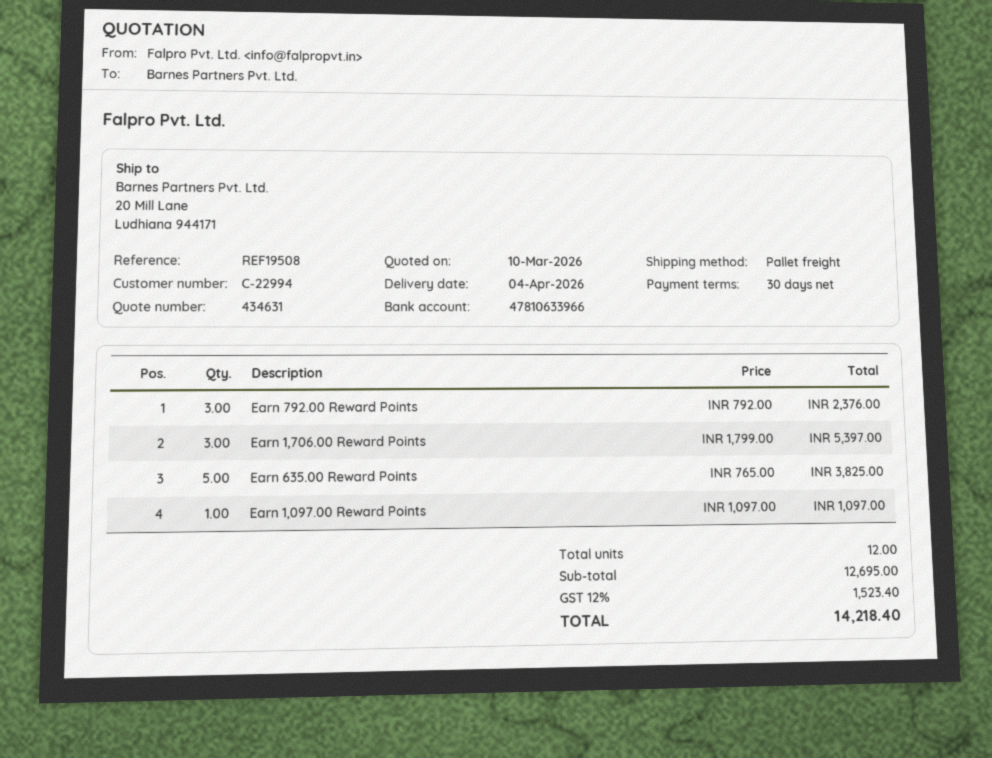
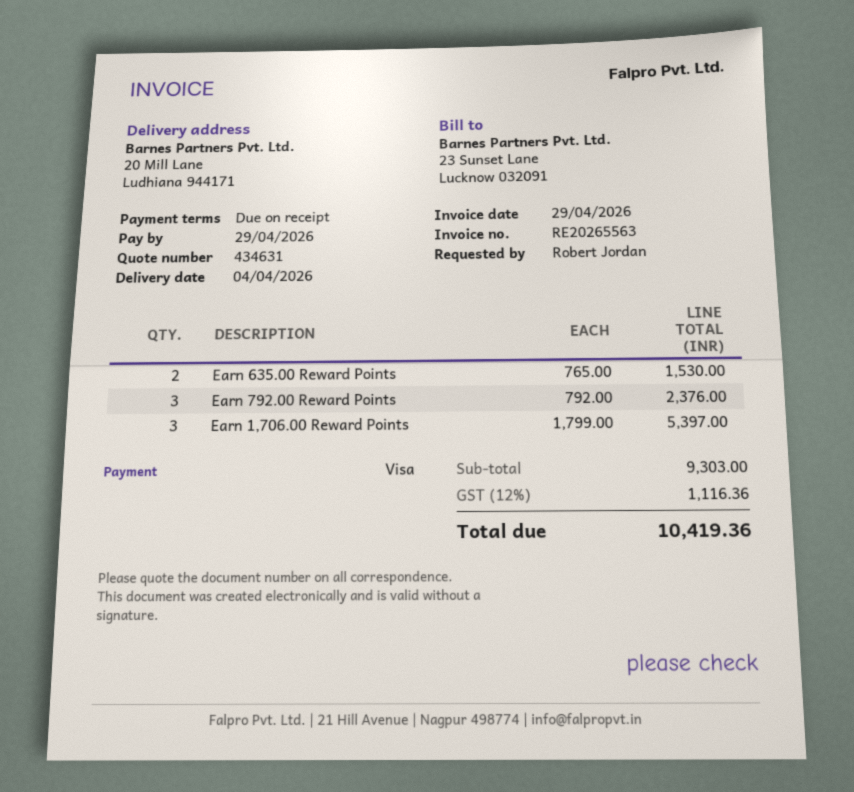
payment terms: 30 days -> on receipt
Earn 635.00 Reward Points: 5 x 765.00 = 3825.00 -> 2 x 765.00 = 1530.00
Earn 1,097.00 Reward Points: 1 x 1097.00 = 1097.00 -> none
subtotal: 12695.00 -> 9303.00
tax: 12% = 1523.40 -> 12% = 1116.36
total: 14218.40 -> 10419.36

